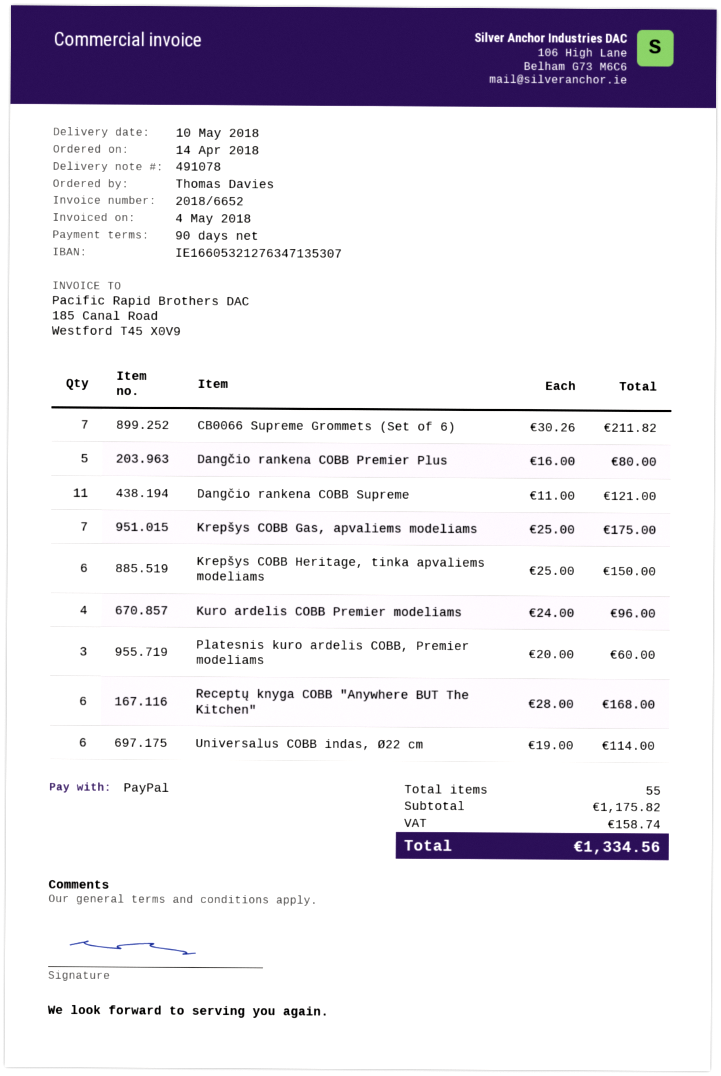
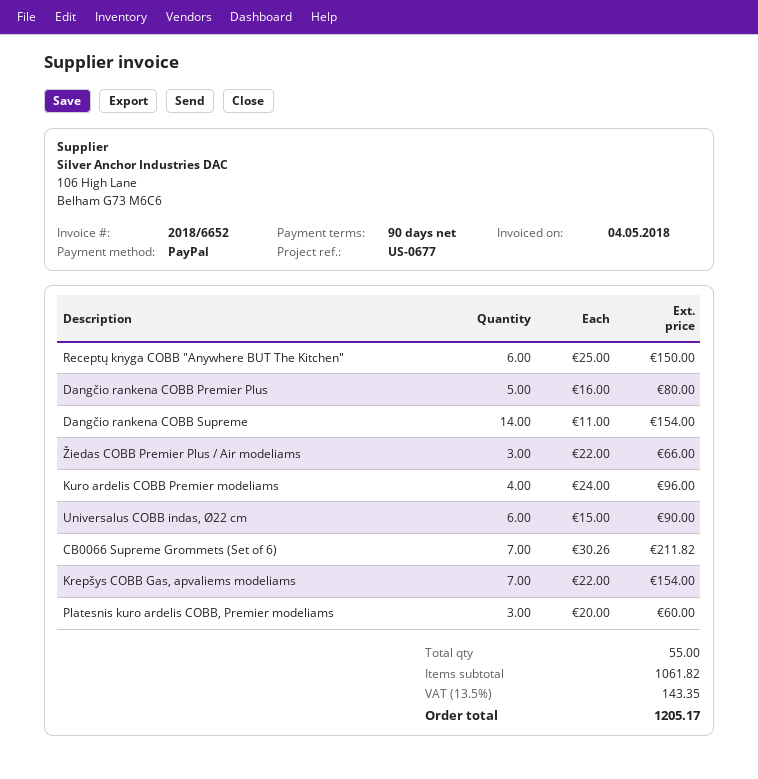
Dangčio rankena COBB Supreme: 11 x 11.00 = 121.00 -> 14 x 11.00 = 154.00
Krepšys COBB Gas, apvaliems modeliams: 7 x 25.00 = 175.00 -> 7 x 22.00 = 154.00
Krepšys COBB Heritage, tinka apvaliems modeliams: 6 x 25.00 = 150.00 -> none
Receptų knyga COBB "Anywhere BUT The Kitchen": 6 x 28.00 = 168.00 -> 6 x 25.00 = 150.00
Universalus COBB indas, Ø22 cm: 6 x 19.00 = 114.00 -> 6 x 15.00 = 90.00
Žiedas COBB Premier Plus / Air modeliams: none -> 3 x 22.00 = 66.00
subtotal: 1175.82 -> 1061.82
tax: 158.74 -> 143.35
total: 1334.56 -> 1205.17

